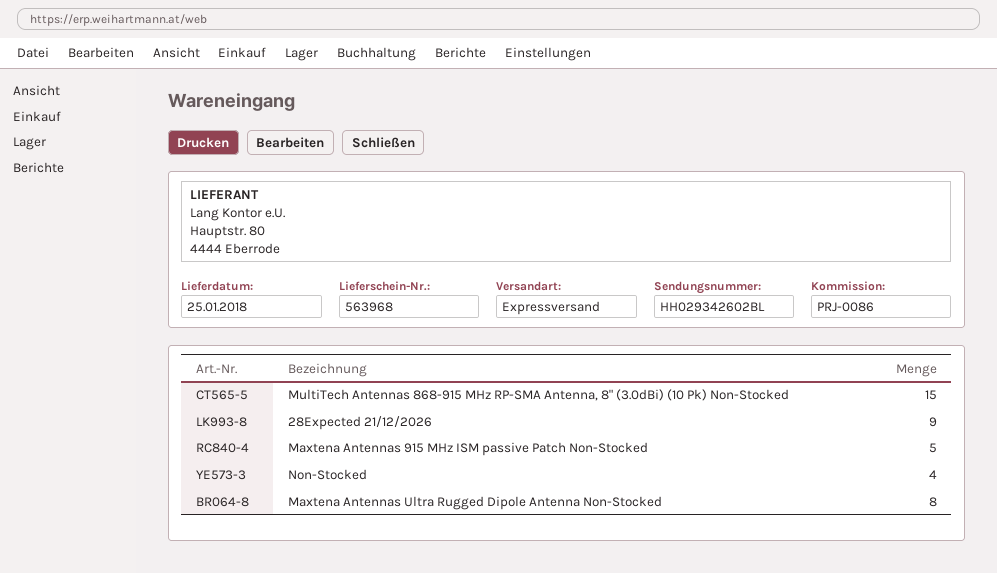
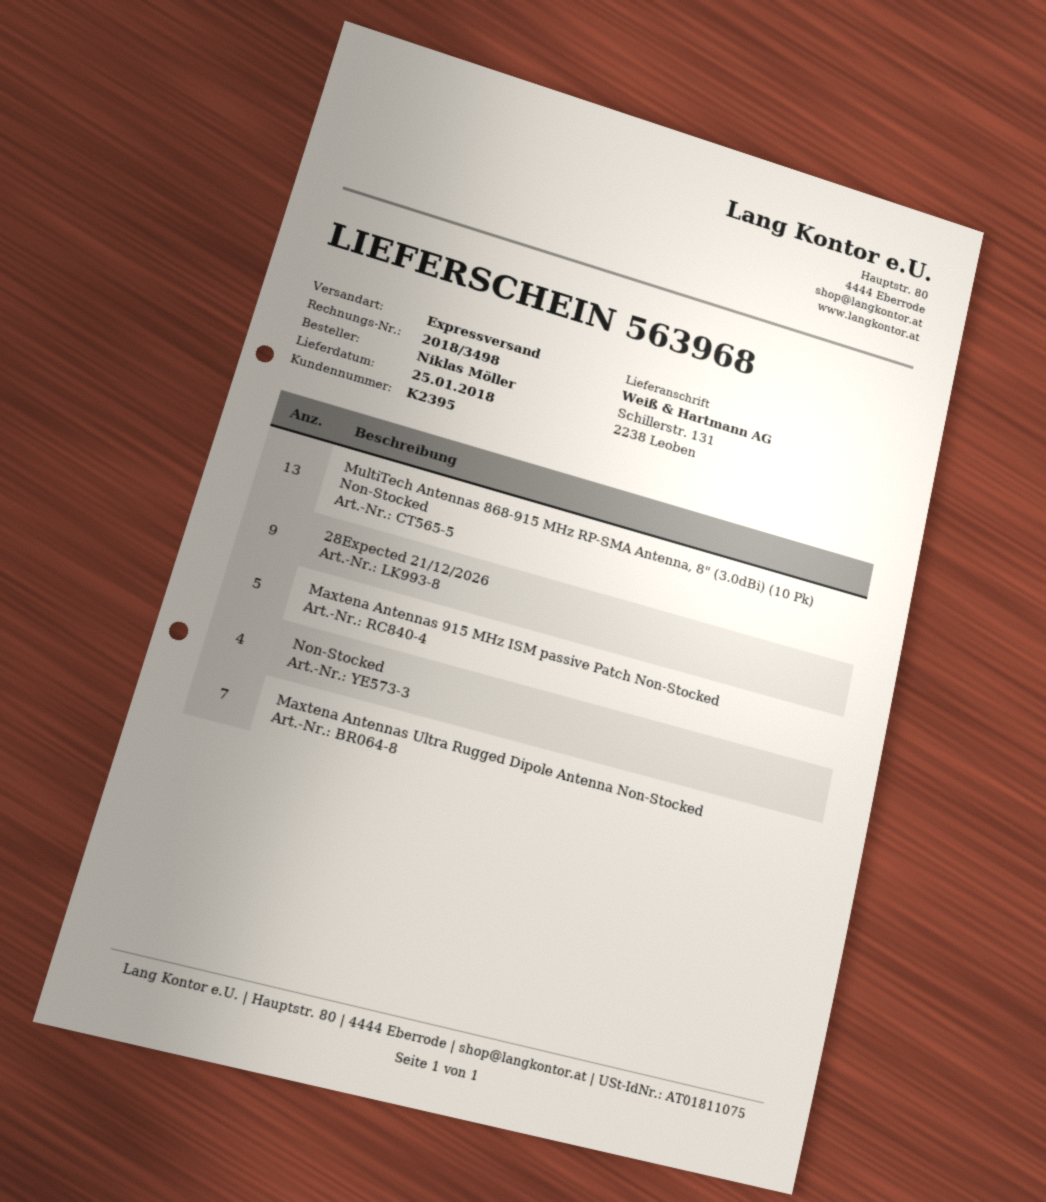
MultiTech Antennas 868-915 MHz RP-SMA Antenna, 8" (3.0dBi) (10 Pk) Non-Stocked: 15 -> 13
Maxtena Antennas Ultra Rugged Dipole Antenna Non-Stocked: 8 -> 7

